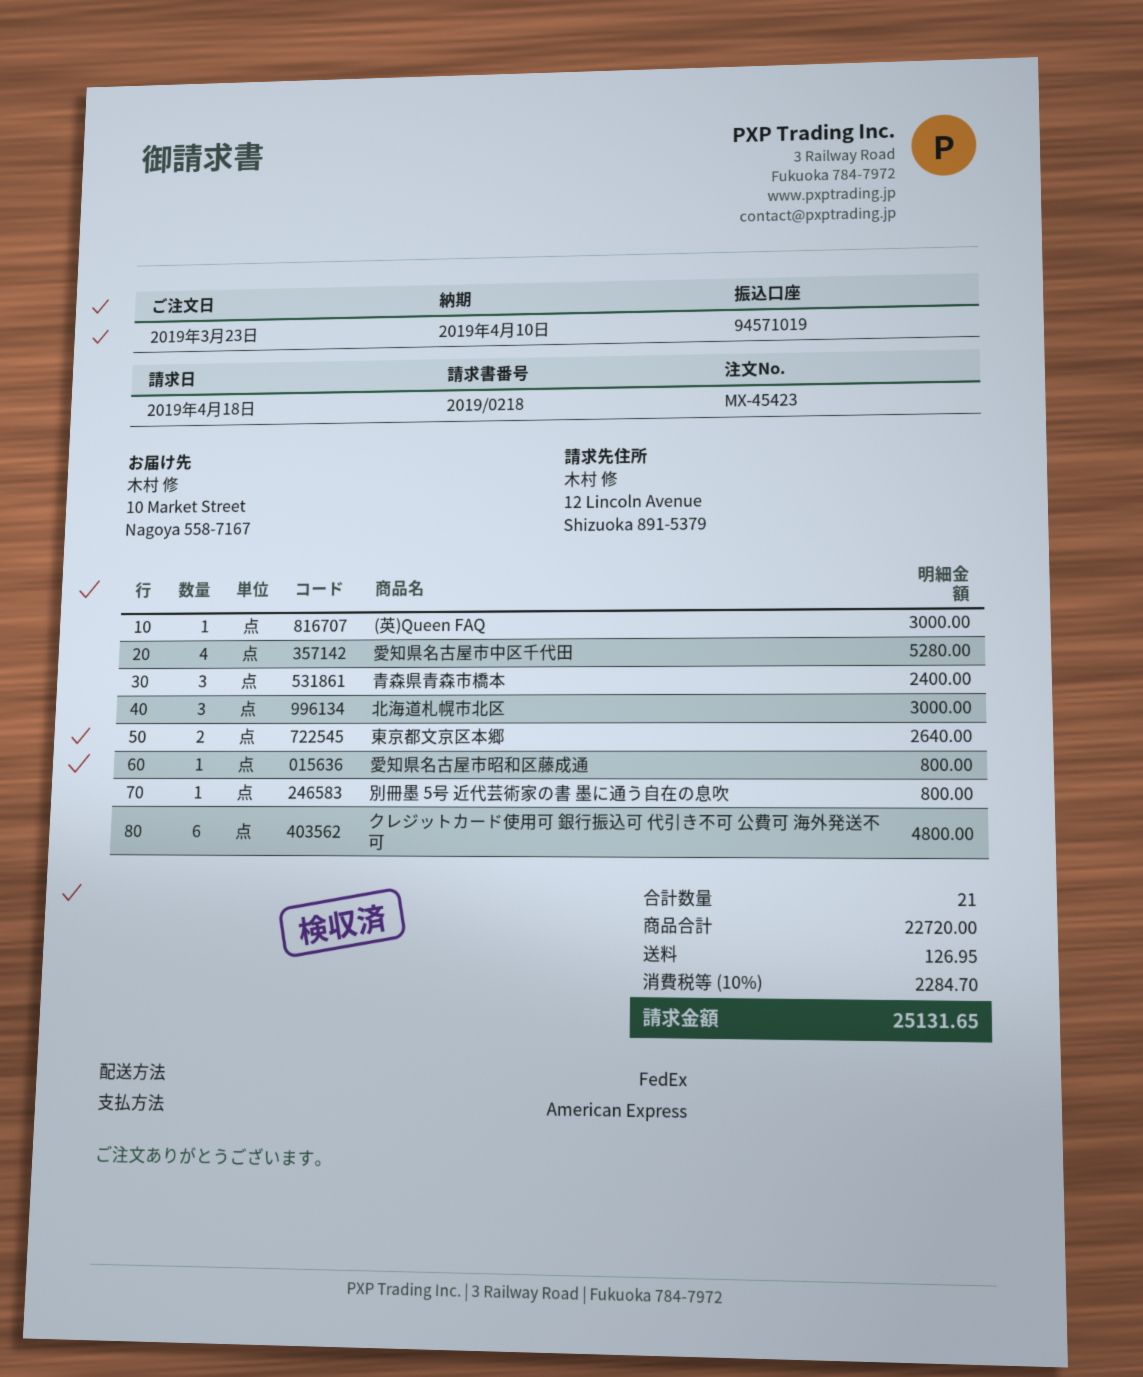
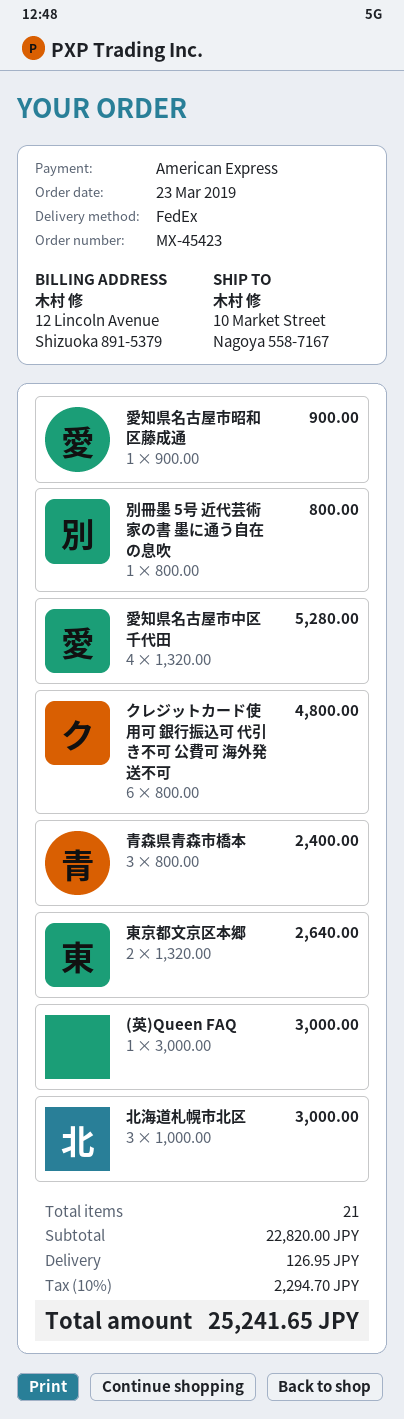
愛知県名古屋市昭和区藤成通: 1 for 800.00 -> 1 for 900.00
subtotal: 22720.00 -> 22820.00
tax: 10% = 2284.70 -> 10% = 2294.70
total: 25131.65 -> 25241.65

